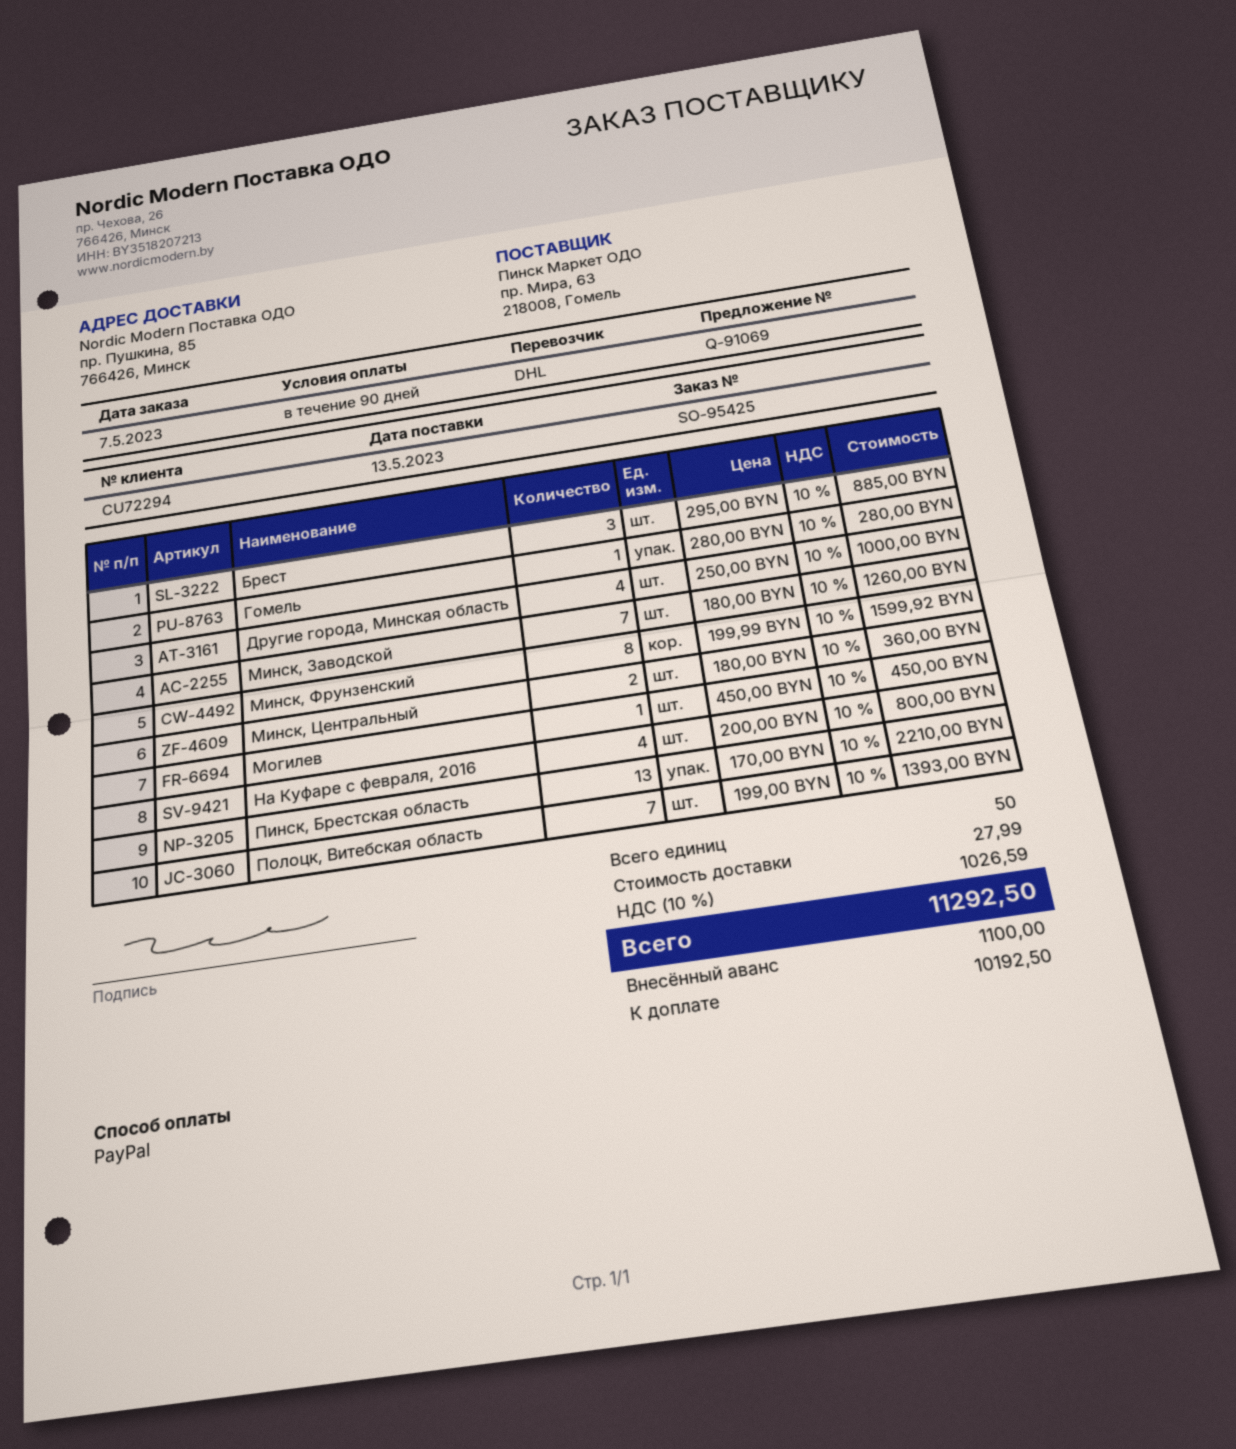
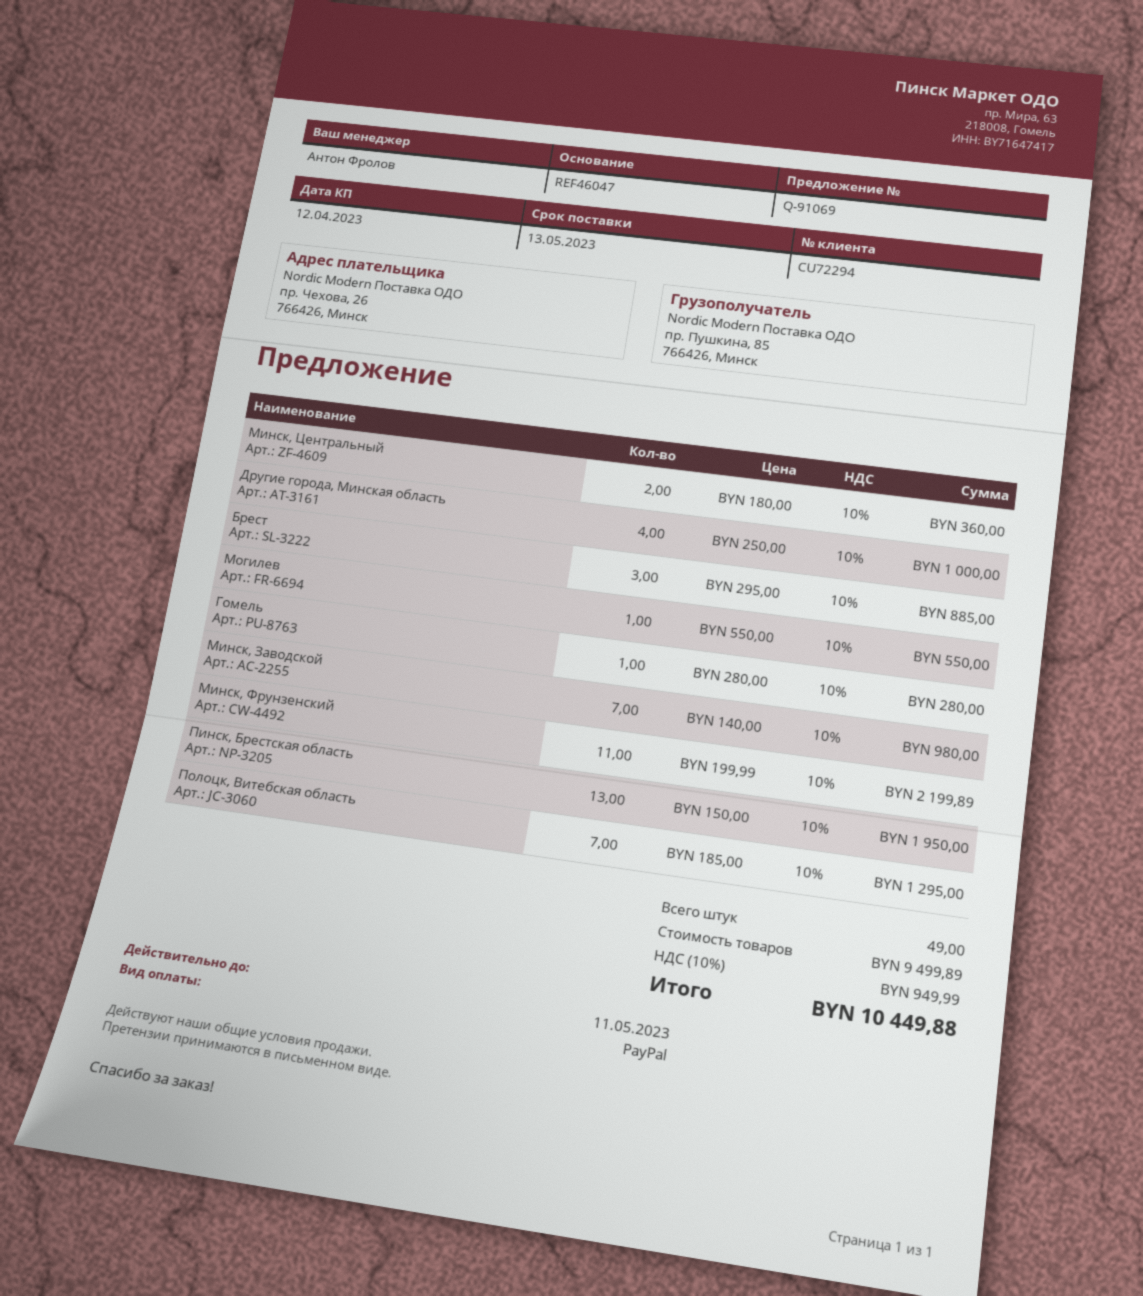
Минск, Заводской: 7 x 180.00 = 1260.00 -> 7 x 140.00 = 980.00
Минск, Фрунзенский: 8 x 199.99 = 1599.92 -> 11 x 199.99 = 2199.89
Могилев: 1 x 450.00 = 450.00 -> 1 x 550.00 = 550.00
На Куфаре с февраля, 2016: 4 x 200.00 = 800.00 -> none
Пинск, Брестская область: 13 x 170.00 = 2210.00 -> 13 x 150.00 = 1950.00
Полоцк, Витебская область: 7 x 199.00 = 1393.00 -> 7 x 185.00 = 1295.00
total quantity: 50 -> 49
shipping: 27.99 -> none
tax: 10% = 1026.59 -> 10% = 949.99
total: 11292.50 -> 10449.88

